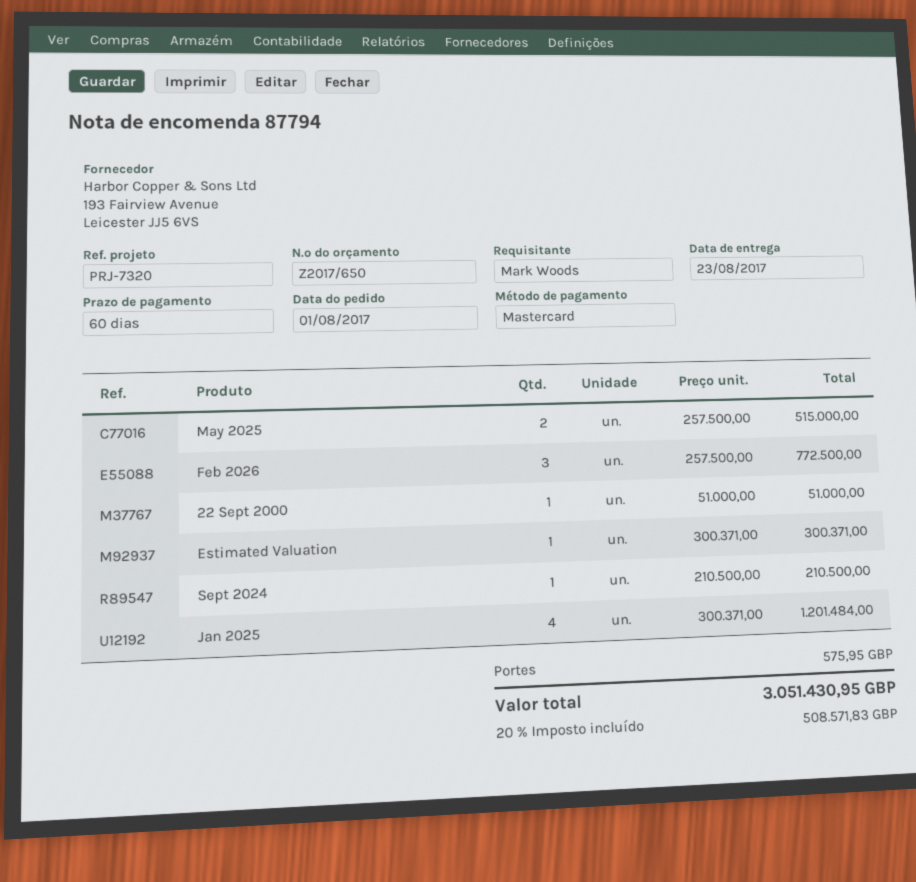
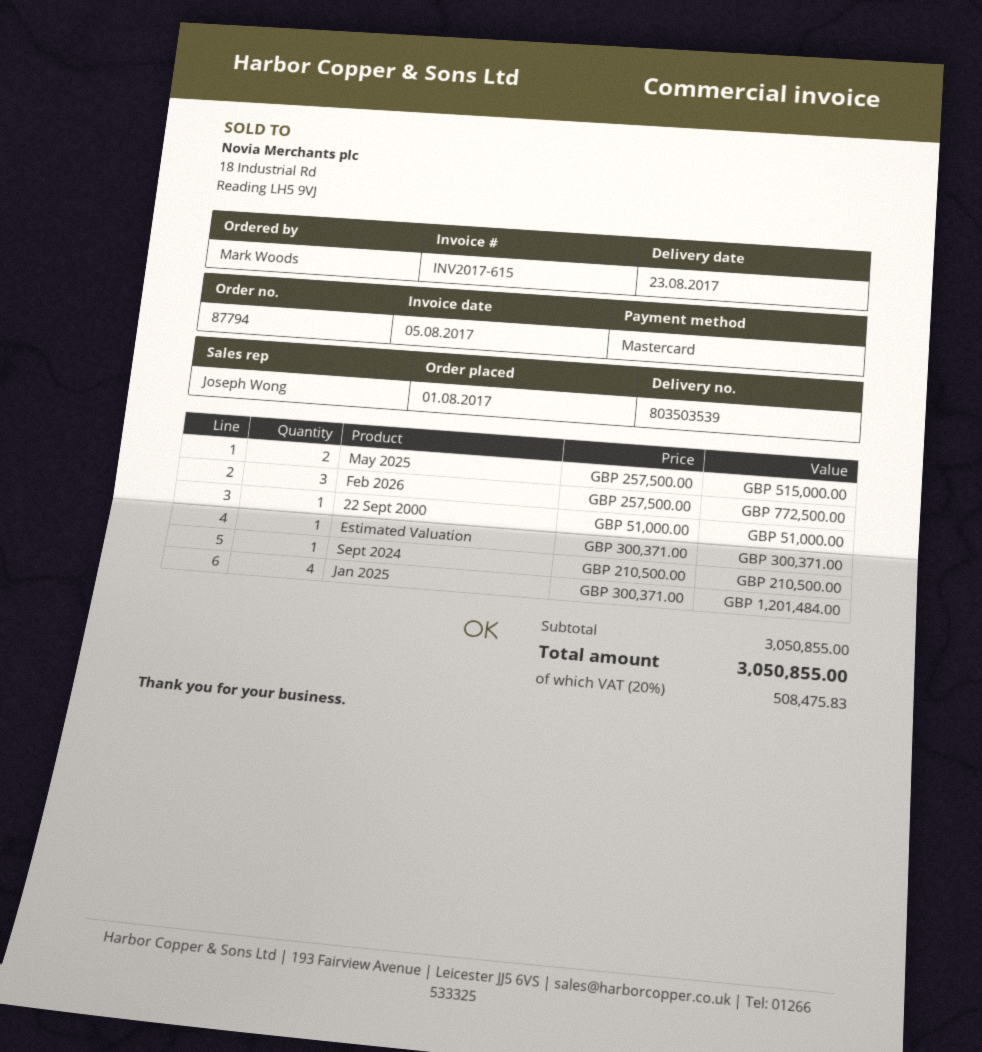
shipping: 575.95 -> none
tax: 20% = 508571.83 -> 20% = 508475.83
total: 3051430.95 -> 3050855.00

